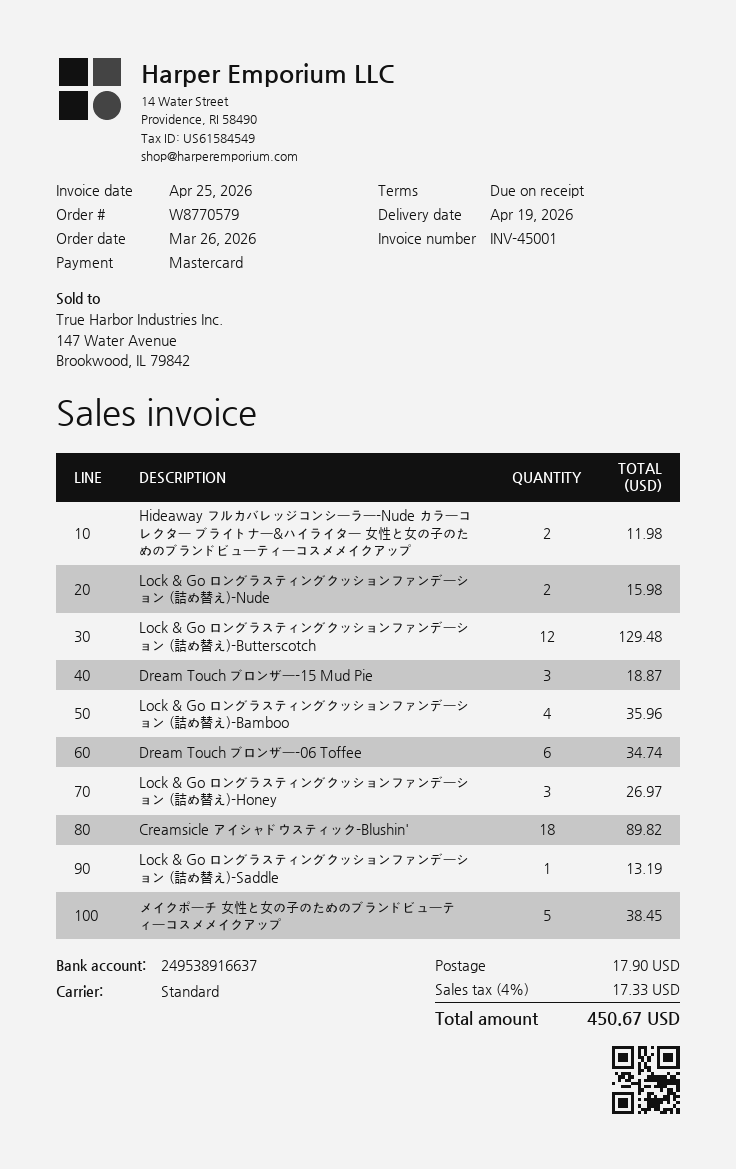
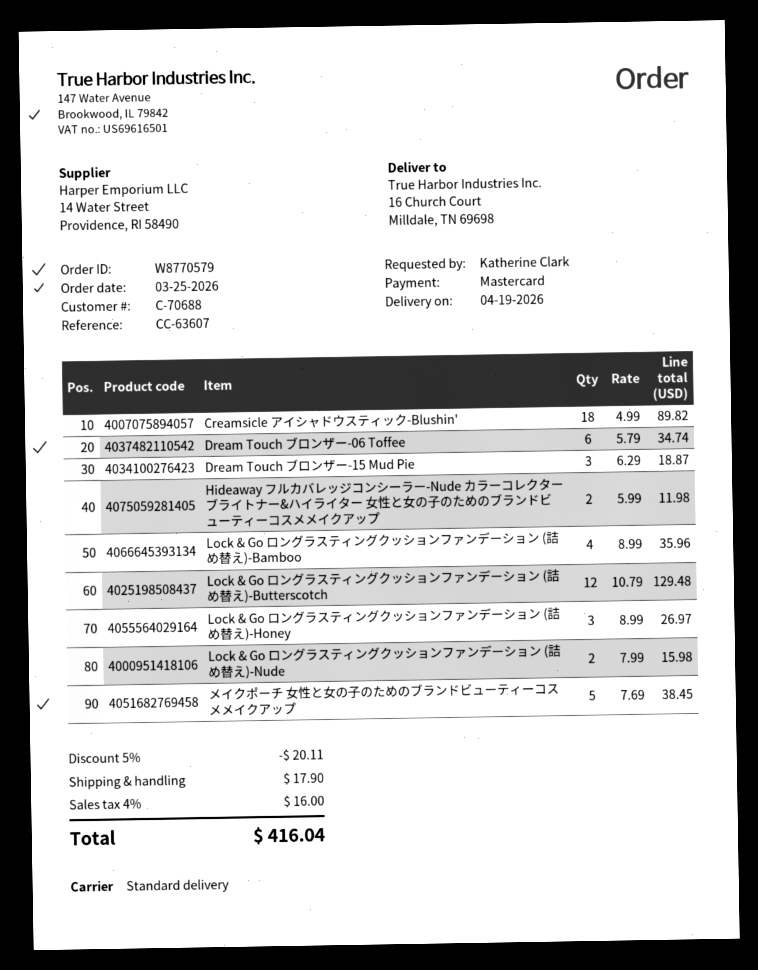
order date: 2026-03-26 -> 2026-03-25
Lock & Go ロングラスティングクッションファンデーション (詰め替え)-Saddle: 1 for 13.19 -> none
discount: none -> 5% = 20.11
tax: 4% = 17.33 -> 4% = 16.00
total: 450.67 -> 416.04

